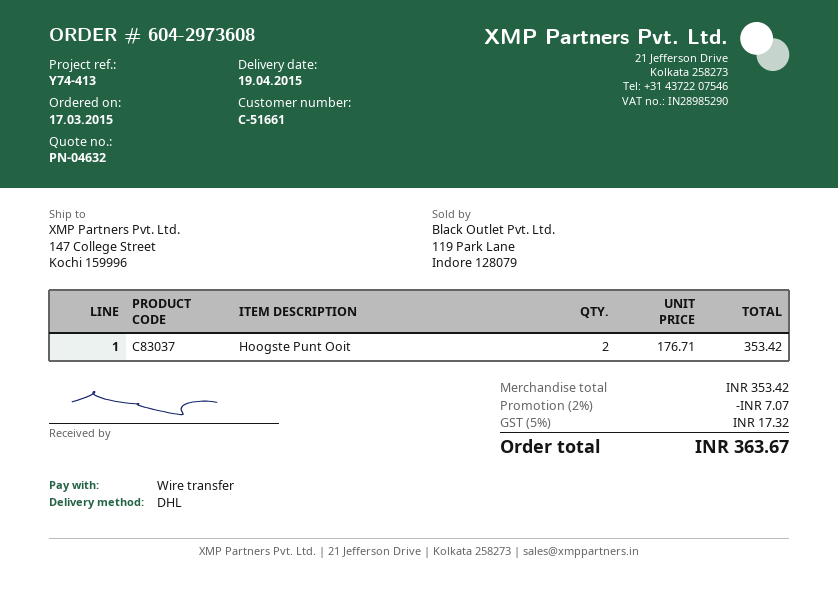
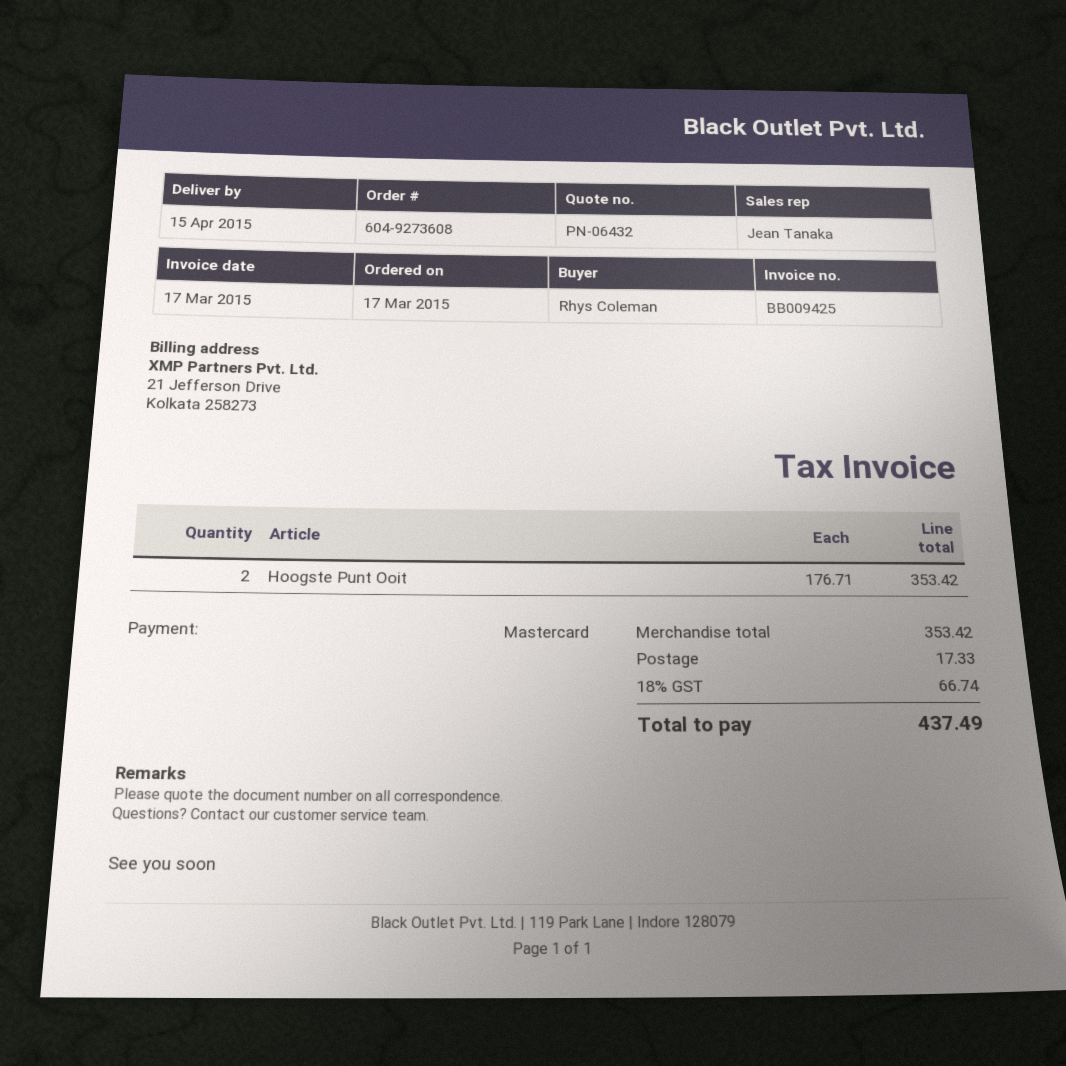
quote number: PN-04632 -> PN-06432
order number: 604-2973608 -> 604-9273608
delivery date: 2015-04-19 -> 2015-04-15
payment method: bank transfer -> Mastercard
discount: 2% = 7.07 -> none
shipping: none -> 17.33
tax: 5% = 17.32 -> 18% = 66.74
total: 363.67 -> 437.49

